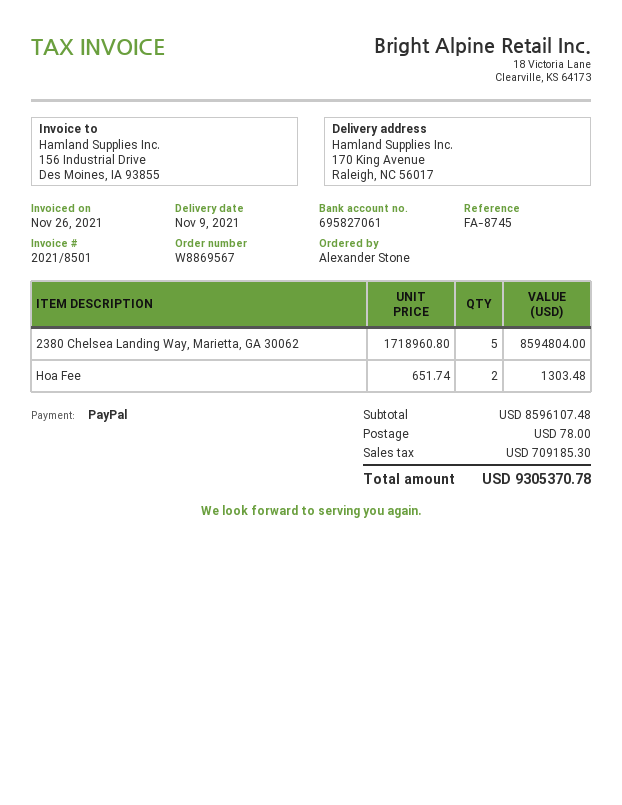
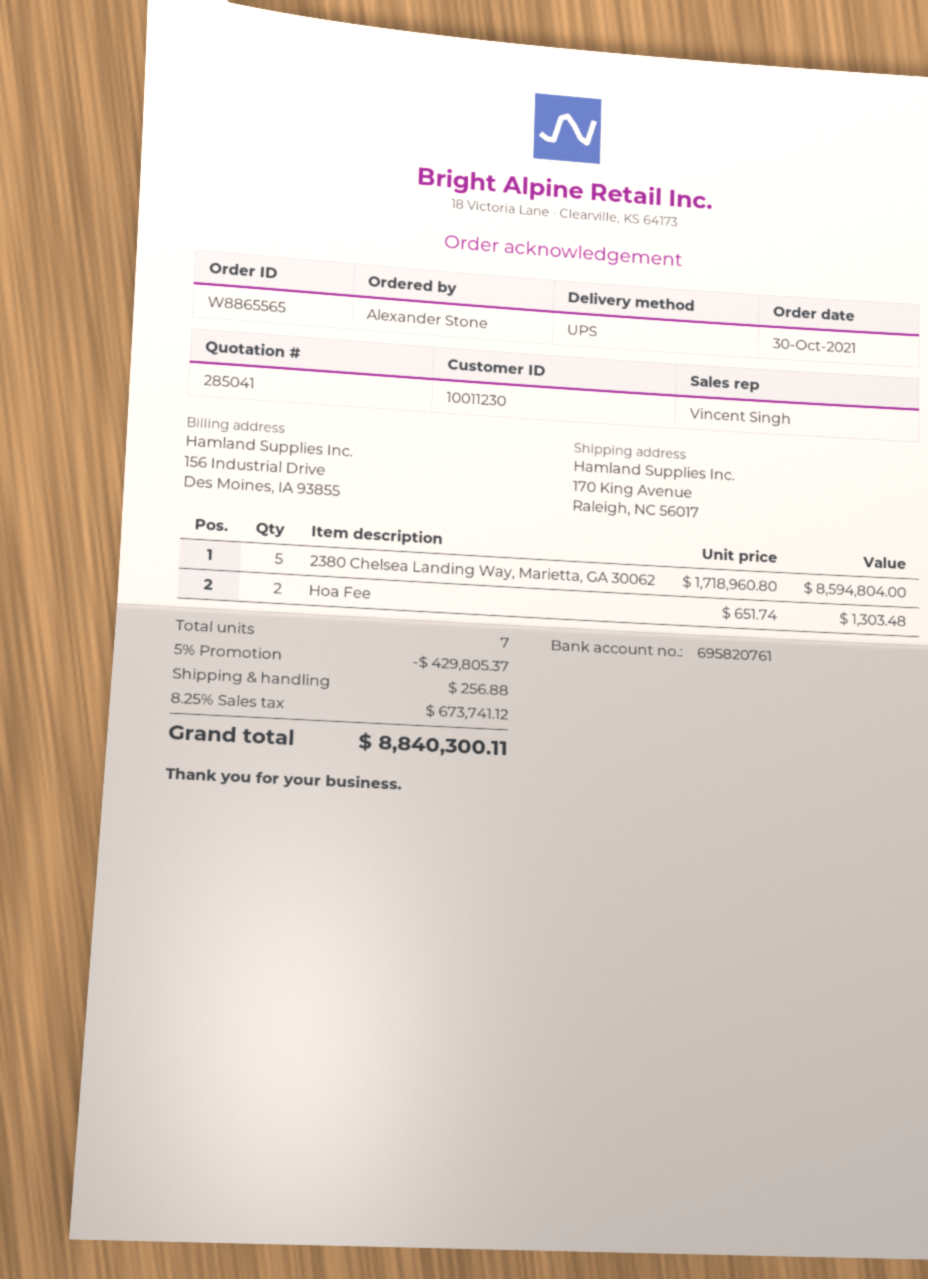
order number: W8869567 -> W8865565
bank account: 695827061 -> 695820761
discount: none -> 5% = 429805.37
shipping: 78.00 -> 256.88
tax: 709185.30 -> 673741.12
total: 9305370.78 -> 8840300.11

